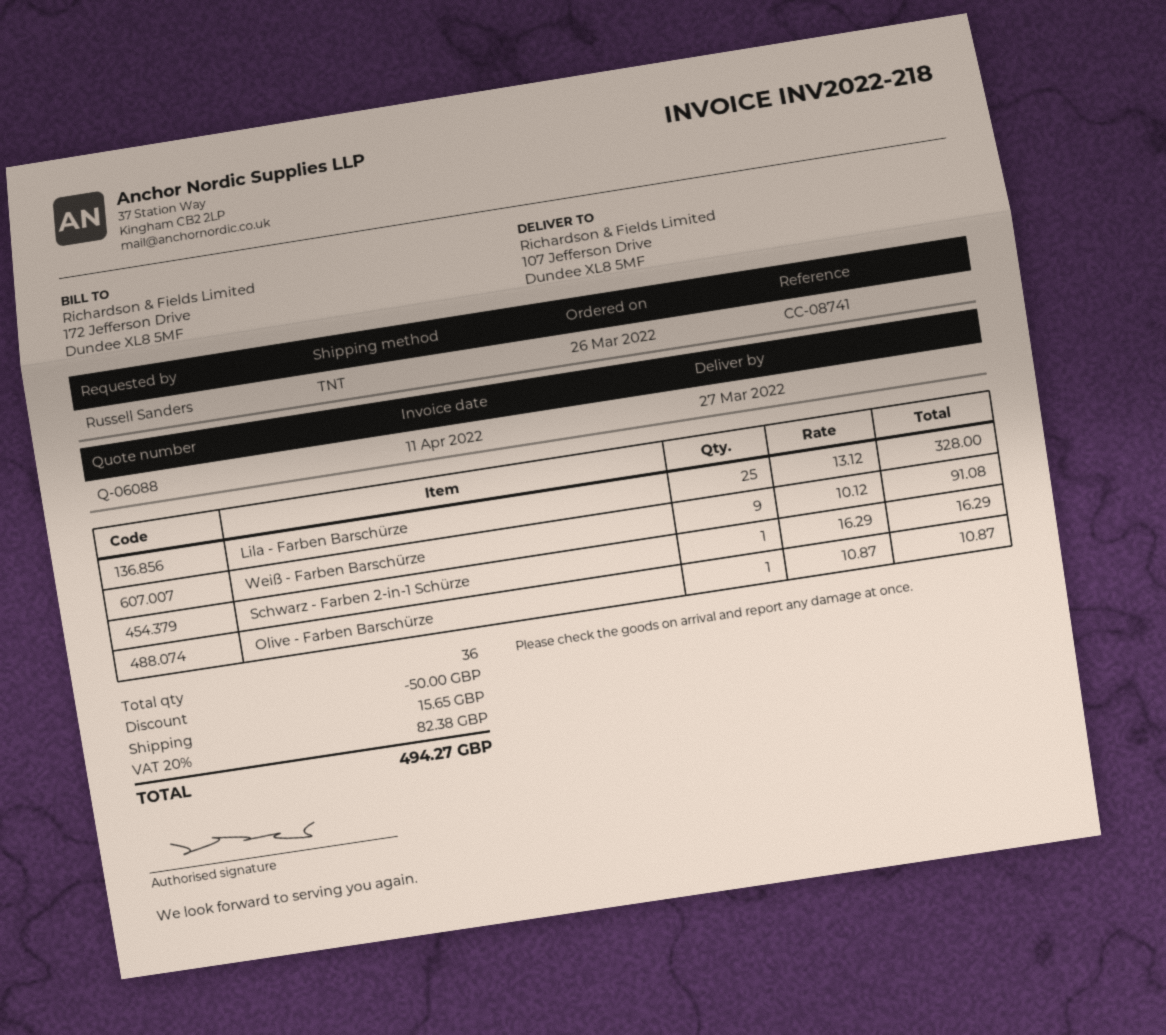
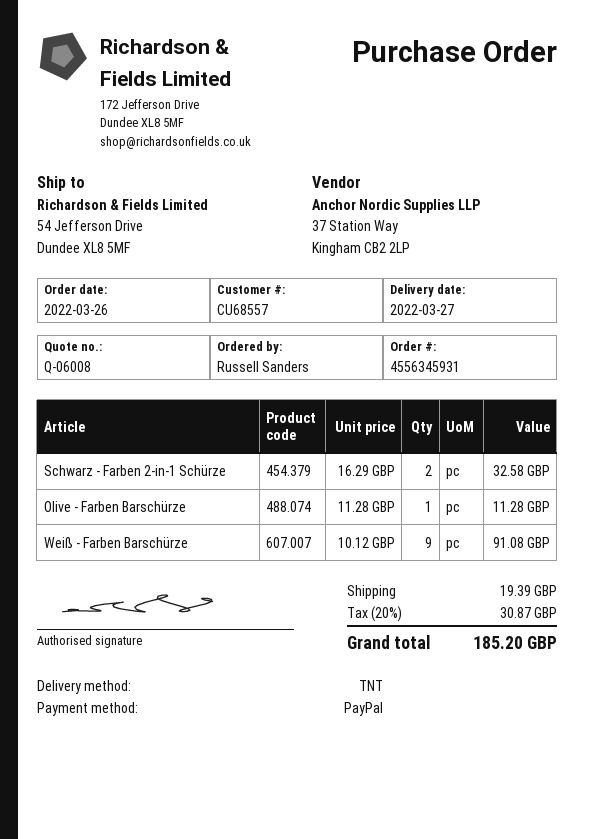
quote number: Q-06088 -> Q-06008
ship to: 107 Jefferson Drive, Dundee XL8 5MF -> 54 Jefferson Drive, Dundee XL8 5MF
Lila - Farben Barschürze: 25 x 13.12 = 328.00 -> none
Schwarz - Farben 2-in-1 Schürze: 1 x 16.29 = 16.29 -> 2 x 16.29 = 32.58
Olive - Farben Barschürze: 1 x 10.87 = 10.87 -> 1 x 11.28 = 11.28
discount: 50.00 -> none
shipping: 15.65 -> 19.39
tax: 20% = 82.38 -> 20% = 30.87
total: 494.27 -> 185.20

